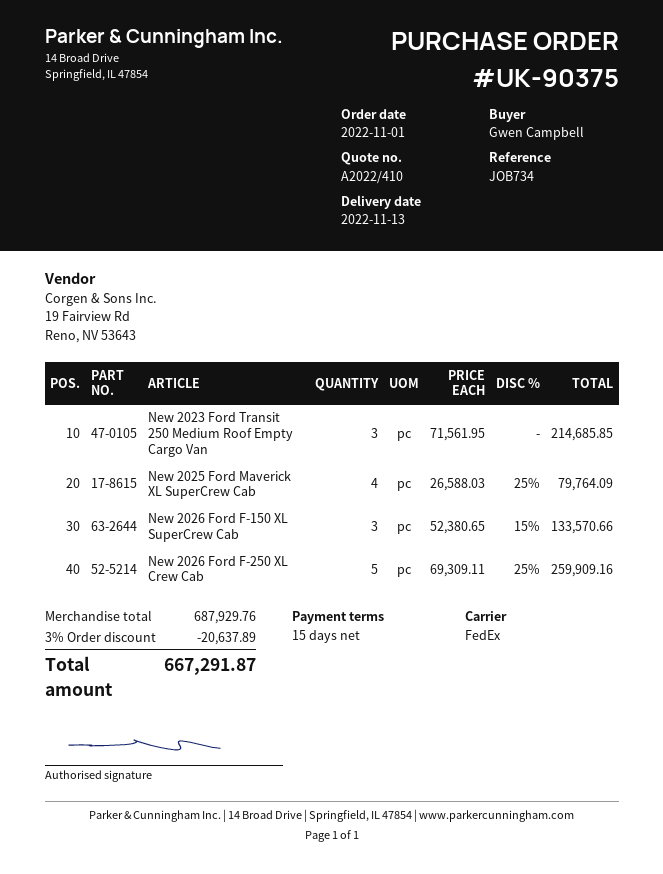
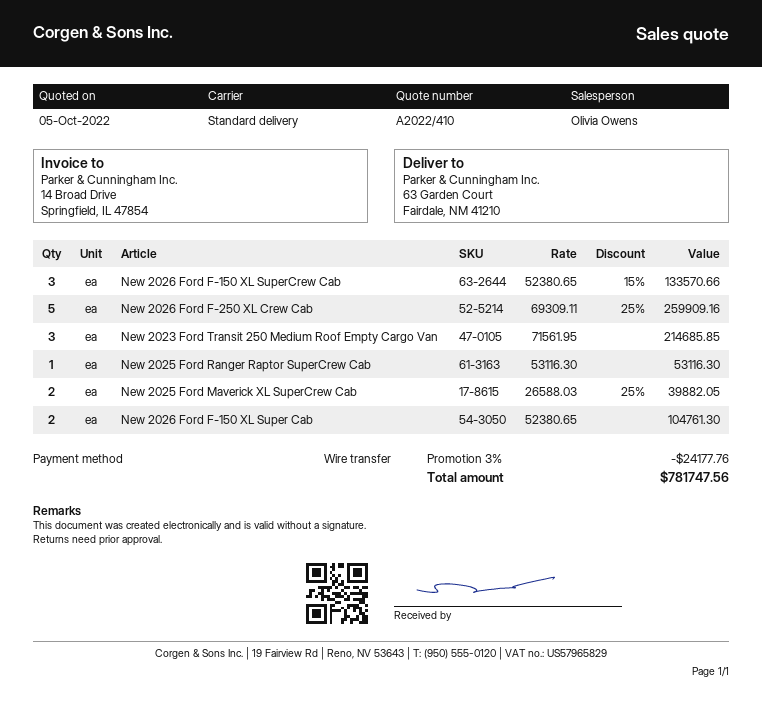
shipping method: FedEx -> standard
New 2025 Ford Maverick XL SuperCrew Cab: 4 x 26588.03 - 25% = 79764.09 -> 2 x 26588.03 - 25% = 39882.05
New 2025 Ford Ranger Raptor SuperCrew Cab: none -> 1 x 53116.30 = 53116.30
New 2026 Ford F-150 XL Super Cab: none -> 2 x 52380.65 = 104761.30
discount: 3% = 20637.89 -> 3% = 24177.76
total: 667291.87 -> 781747.56

